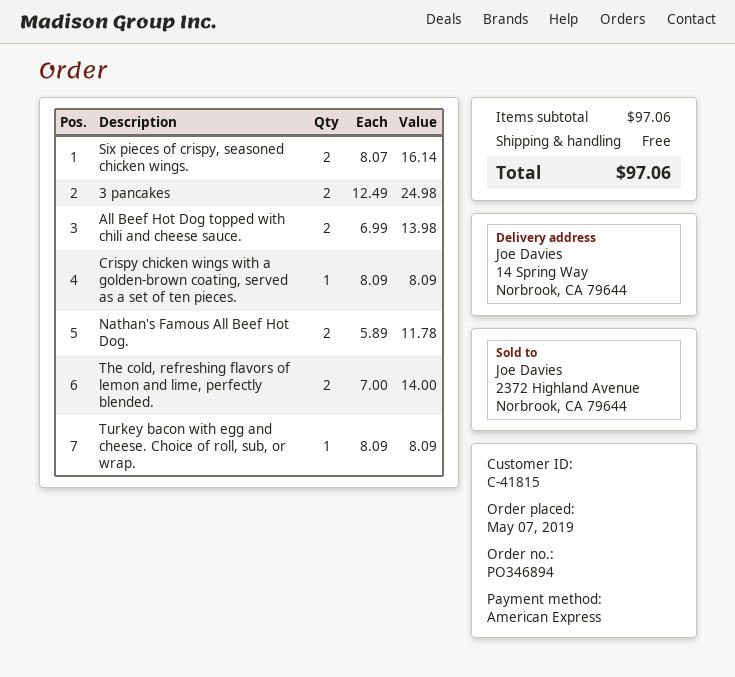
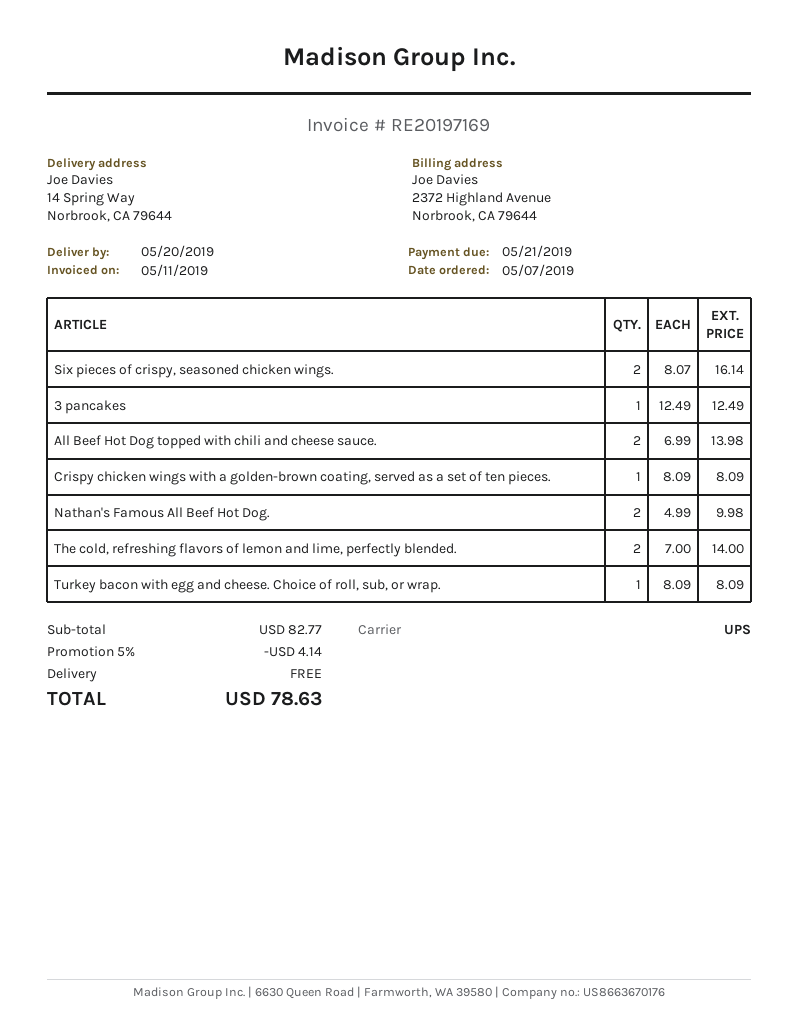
3 pancakes: 2 x 12.49 = 24.98 -> 1 x 12.49 = 12.49
Nathan's Famous All Beef Hot Dog.: 2 x 5.89 = 11.78 -> 2 x 4.99 = 9.98
subtotal: 97.06 -> 82.77
discount: none -> 5% = 4.14
total: 97.06 -> 78.63

